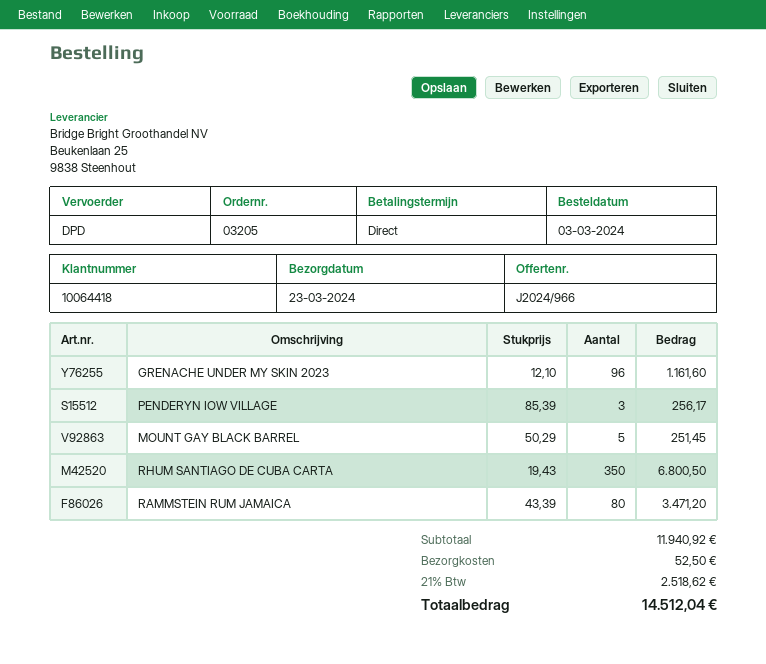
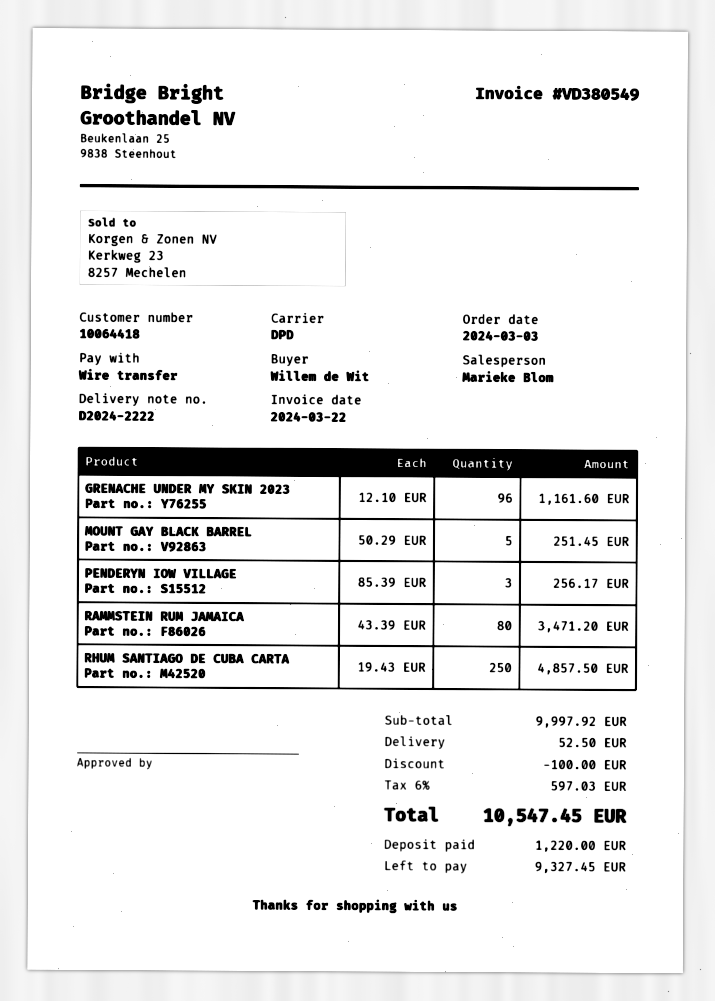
RHUM SANTIAGO DE CUBA CARTA: 350 x 19.43 = 6800.50 -> 250 x 19.43 = 4857.50
subtotal: 11940.92 -> 9997.92
discount: none -> 100.00
tax: 21% = 2518.62 -> 6% = 597.03
total: 14512.04 -> 10547.45

